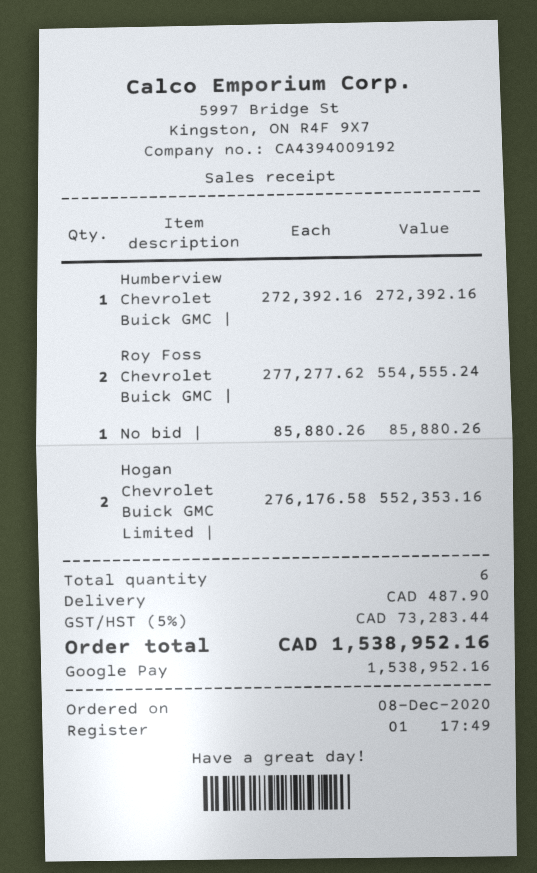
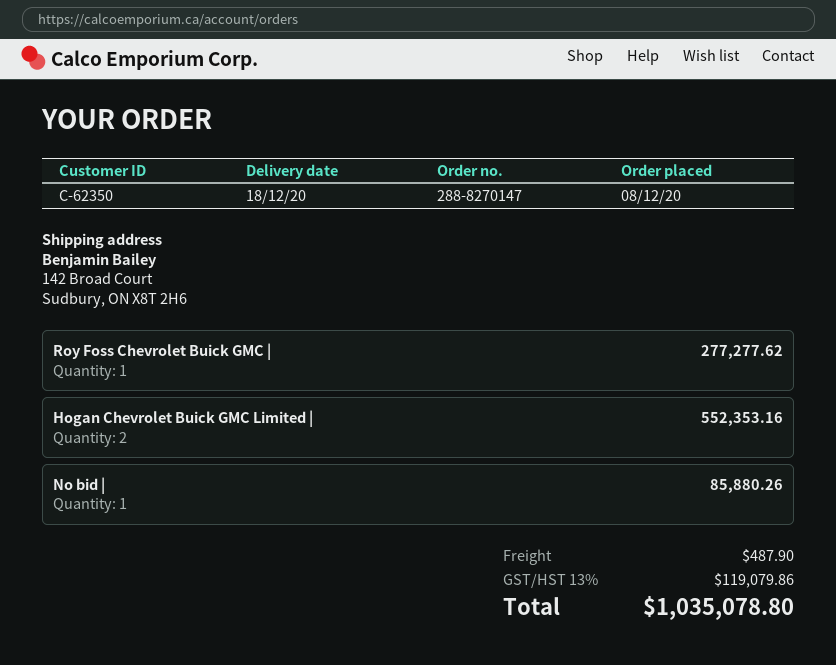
Humberview Chevrolet Buick GMC |: 1 for 272392.16 -> none
Roy Foss Chevrolet Buick GMC |: 2 for 554555.24 -> 1 for 277277.62
tax: 5% = 73283.44 -> 13% = 119079.86
total: 1538952.16 -> 1035078.80

